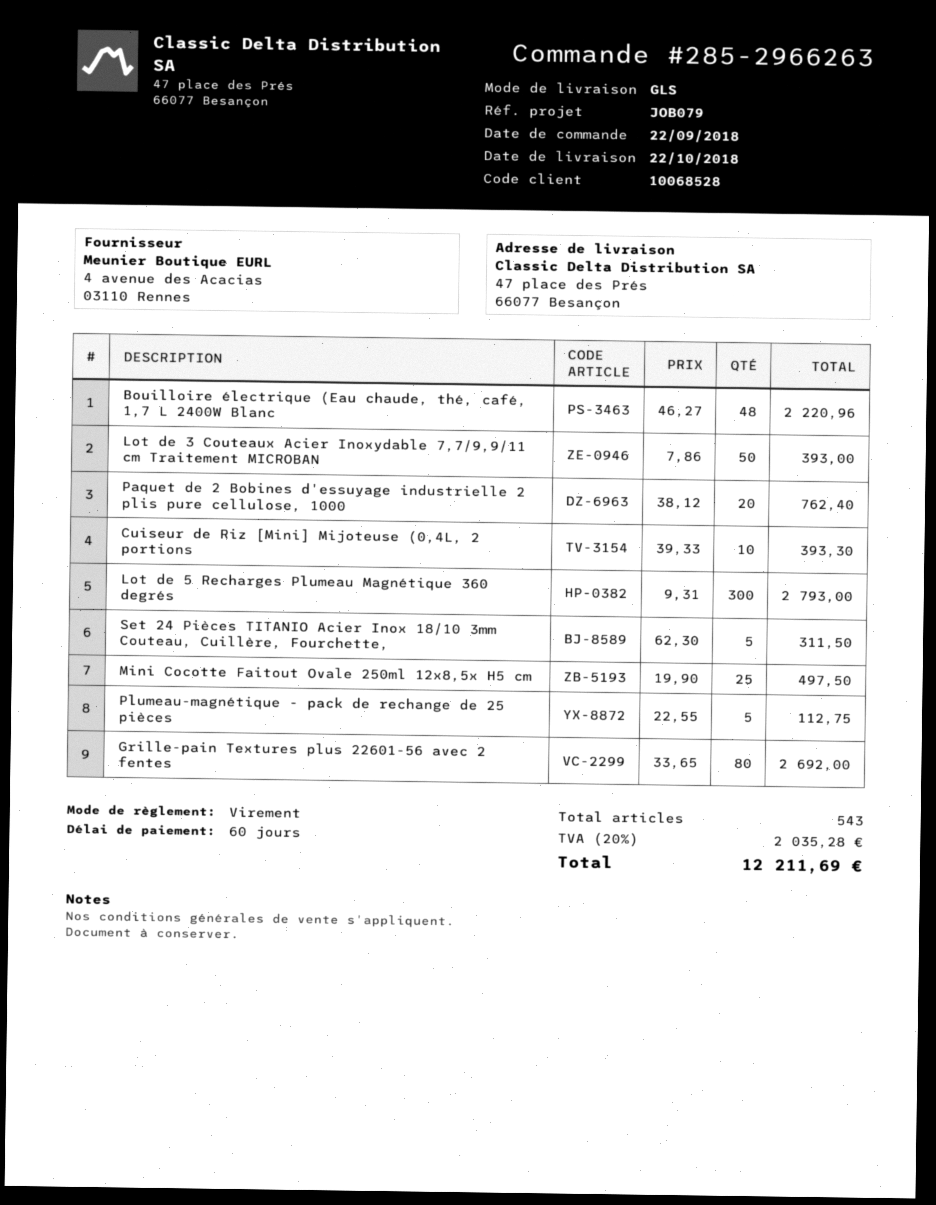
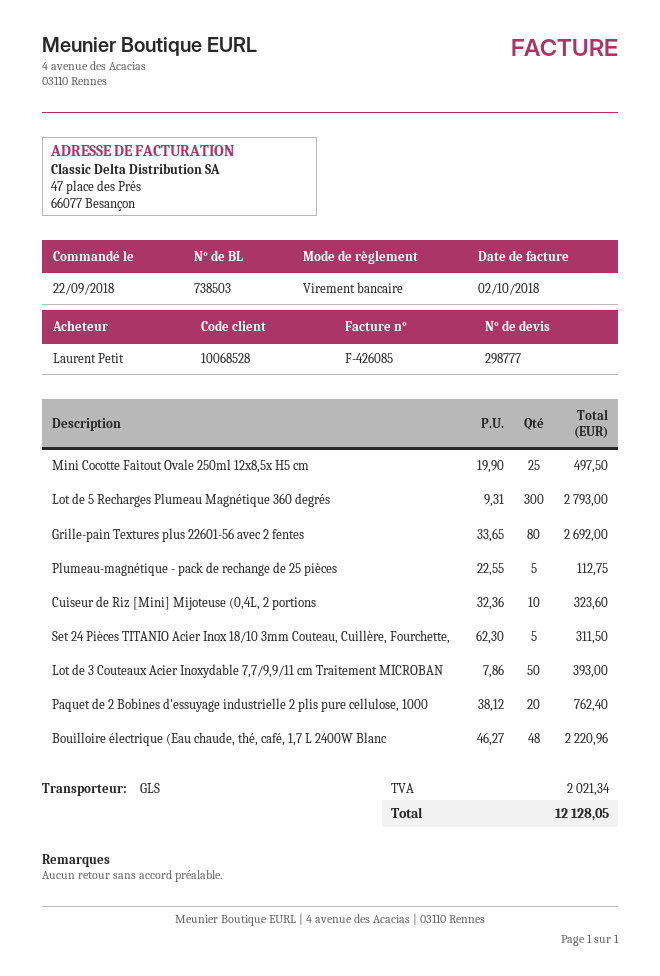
Cuiseur de Riz [Mini] Mijoteuse (0,4L, 2 portions: 10 x 39.33 = 393.30 -> 10 x 32.36 = 323.60
tax: 2035.28 -> 2021.34
total: 12211.69 -> 12128.05

